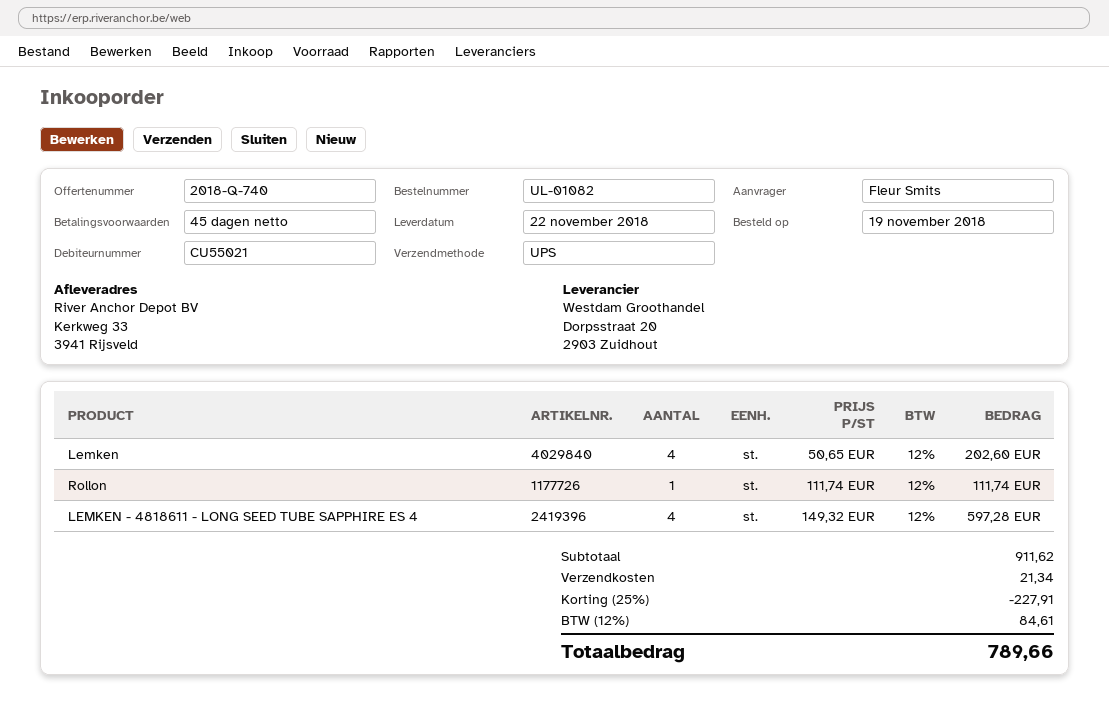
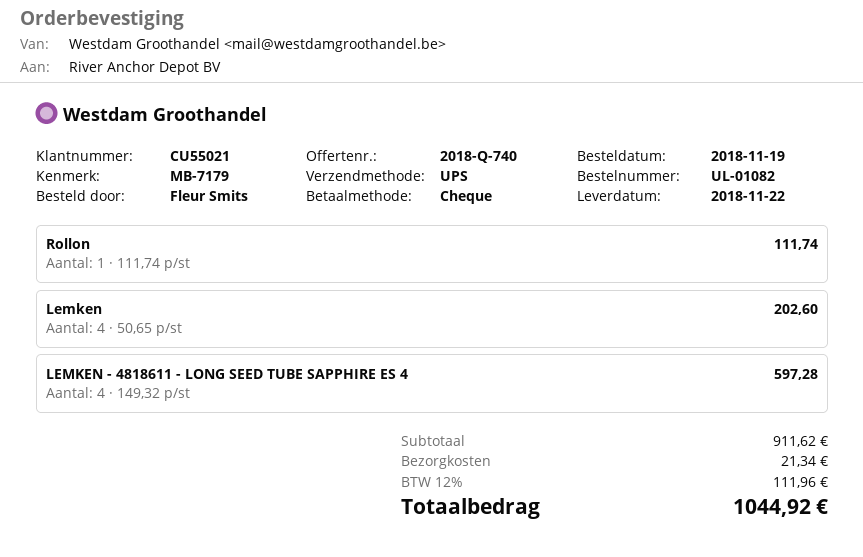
discount: 25% = 227.91 -> none
tax: 12% = 84.61 -> 12% = 111.96
total: 789.66 -> 1044.92

